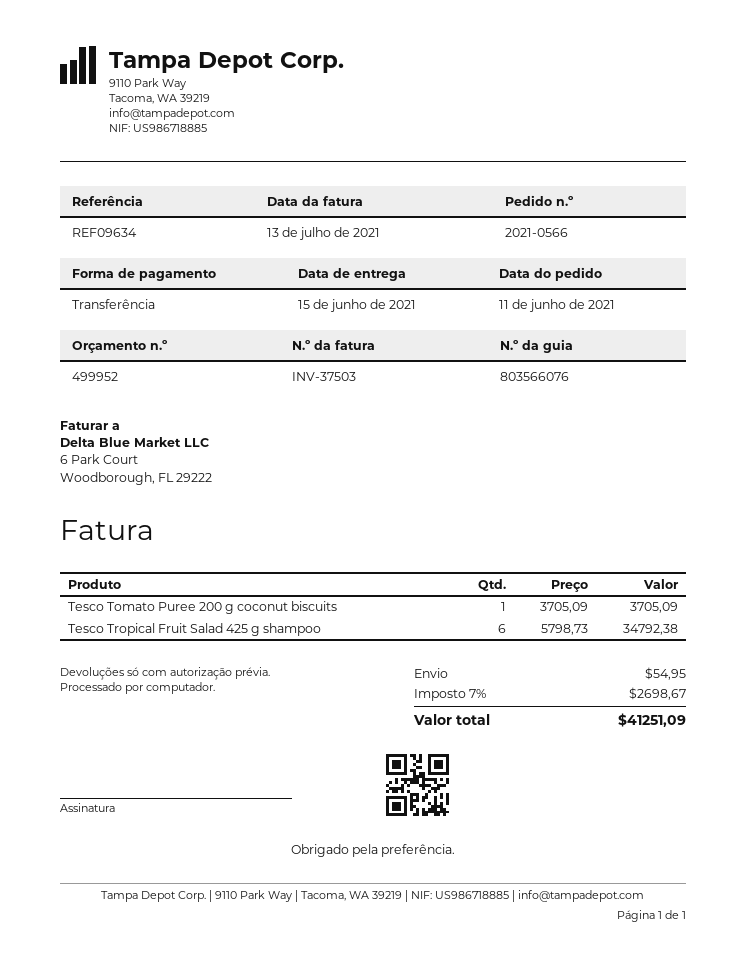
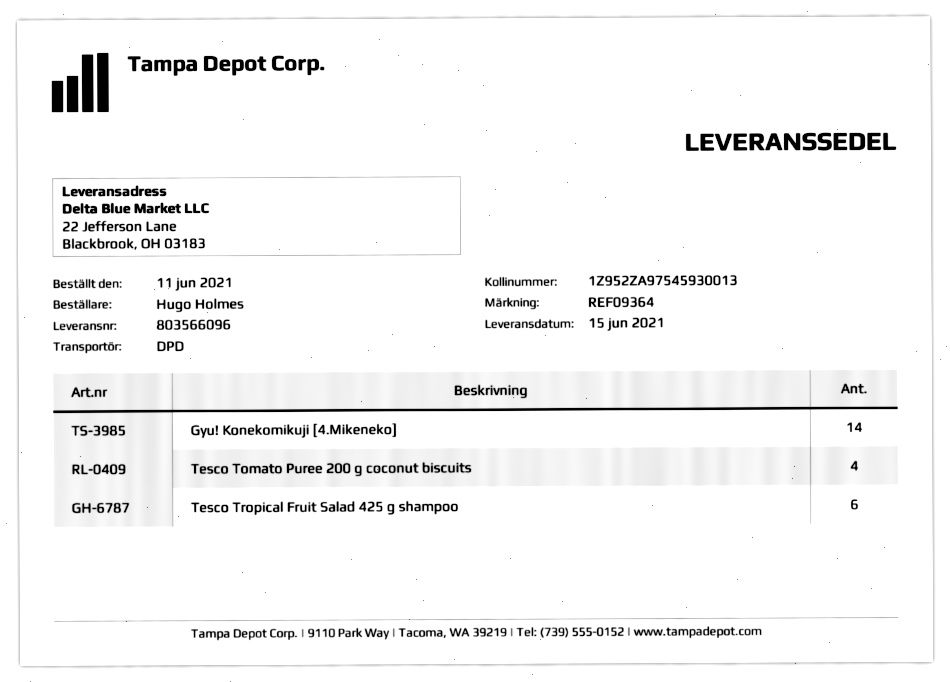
delivery note number: 803566076 -> 803566096
reference: REF09634 -> REF09364
Tesco Tomato Puree 200 g coconut biscuits: 1 -> 4
Gyu! Konekomikuji [4.Mikeneko]: none -> 14

